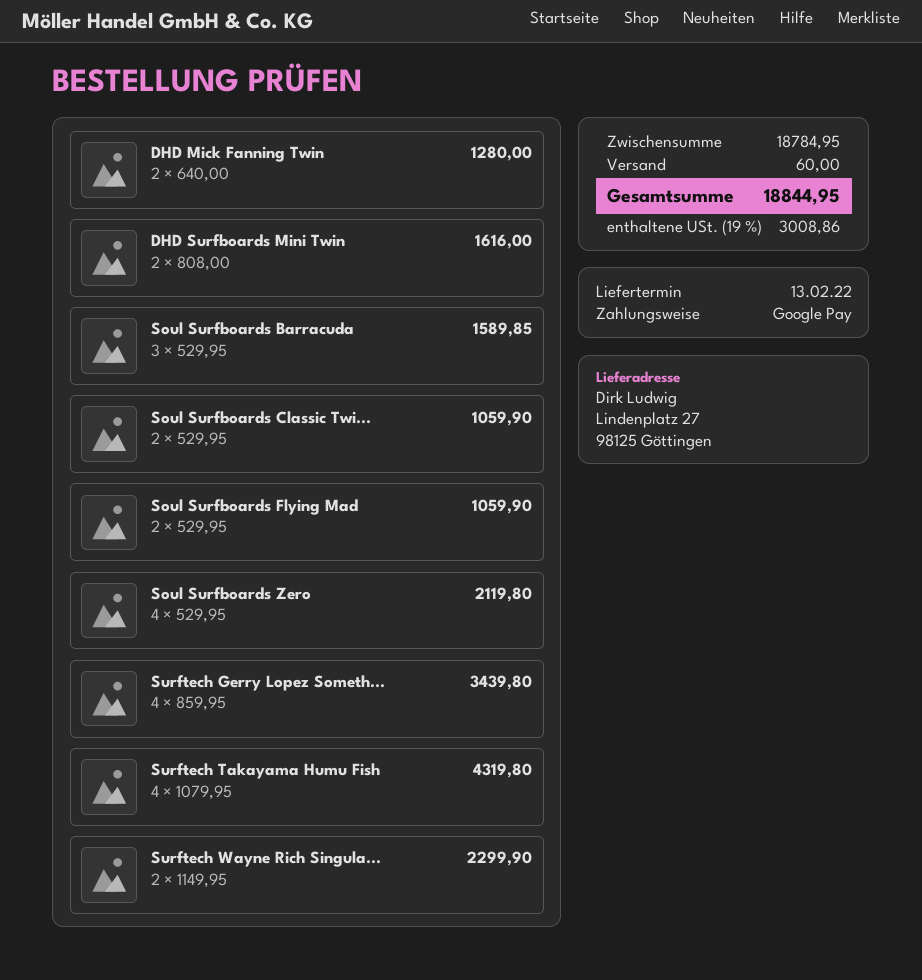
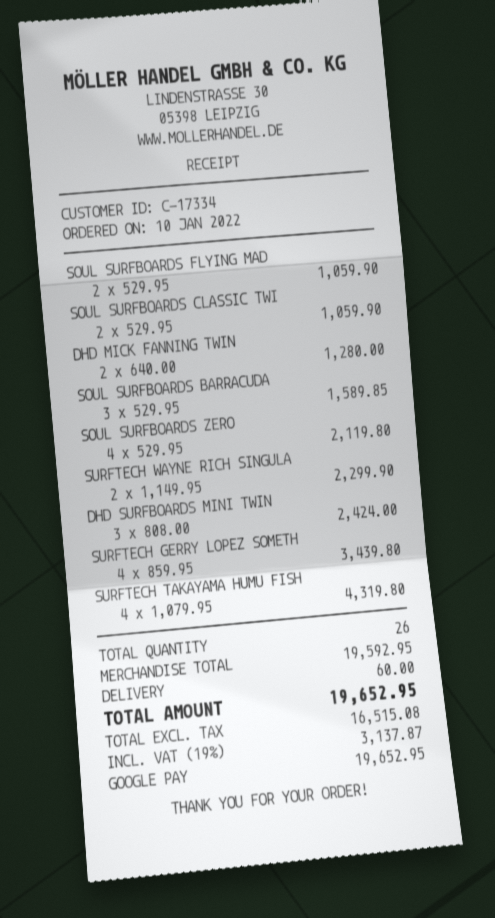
DHD Surfboards Mini Twin: 2 x 808.00 = 1616.00 -> 3 x 808.00 = 2424.00
subtotal: 18784.95 -> 19592.95
tax: 19% = 3008.86 -> 19% = 3137.87
total: 18844.95 -> 19652.95

